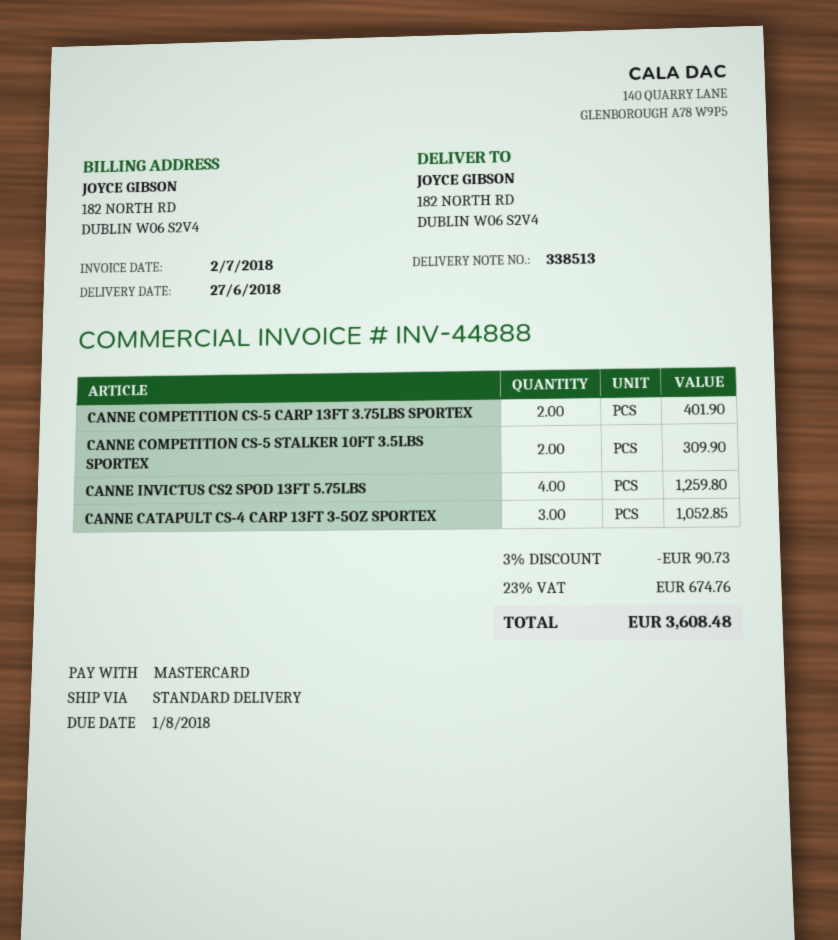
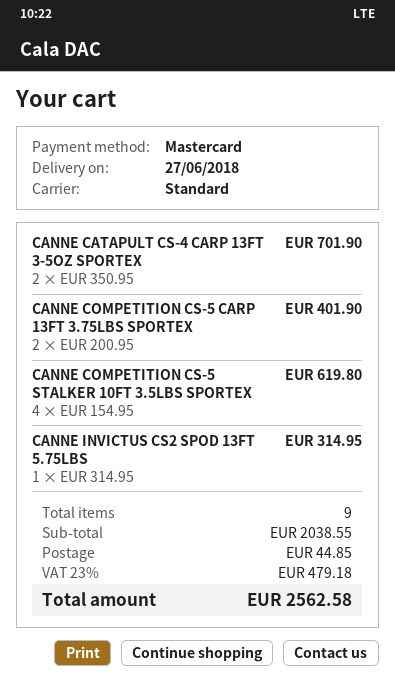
CANNE COMPETITION CS-5 STALKER 10FT 3.5LBS SPORTEX: 2 for 309.90 -> 4 for 619.80
CANNE INVICTUS CS2 SPOD 13FT 5.75LBS: 4 for 1259.80 -> 1 for 314.95
CANNE CATAPULT CS-4 CARP 13FT 3-5OZ SPORTEX: 3 for 1052.85 -> 2 for 701.90
discount: 3% = 90.73 -> none
shipping: none -> 44.85
tax: 23% = 674.76 -> 23% = 479.18
total: 3608.48 -> 2562.58

